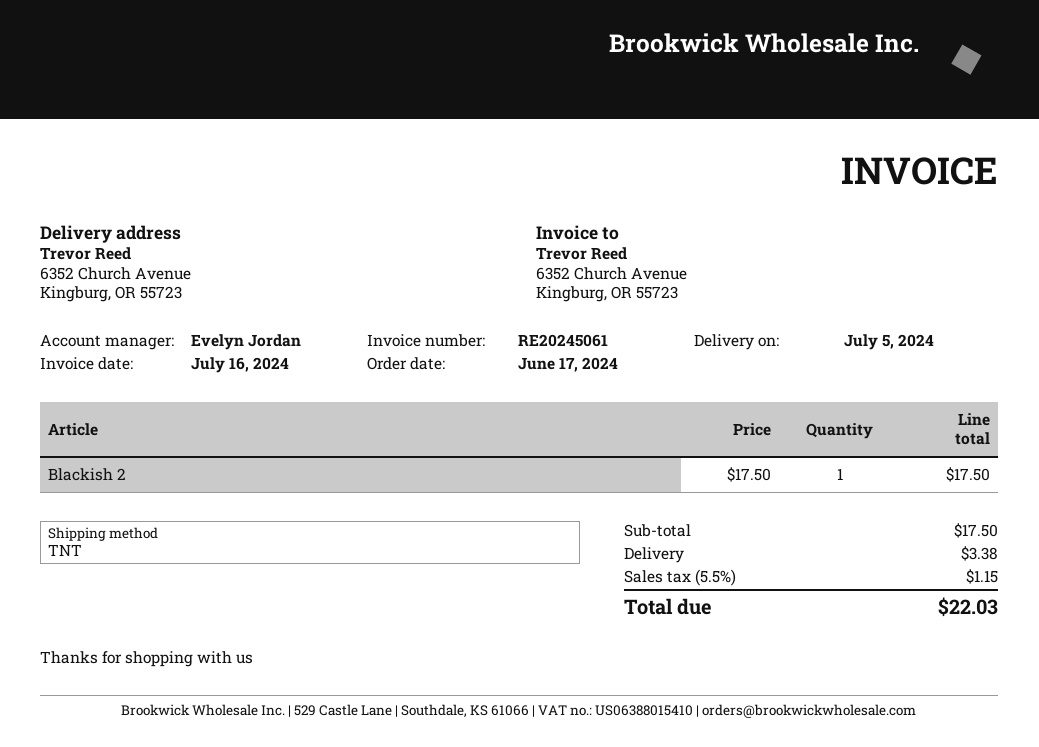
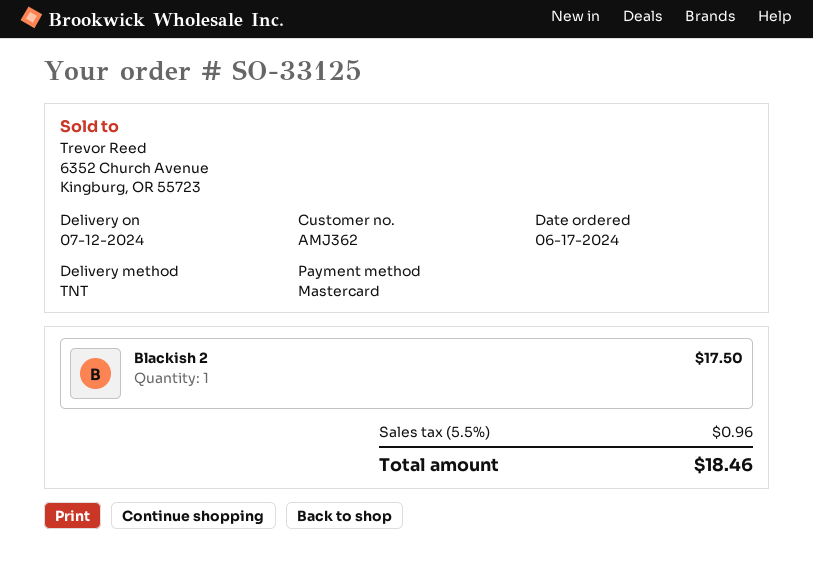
delivery date: 2024-07-05 -> 2024-07-12
shipping: 3.38 -> none
tax: 5.5% = 1.15 -> 5.5% = 0.96
total: 22.03 -> 18.46

